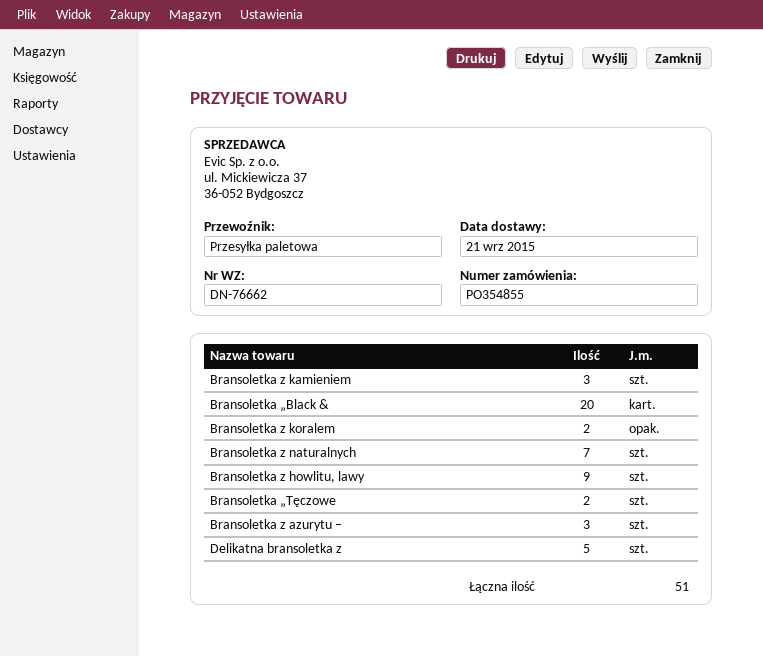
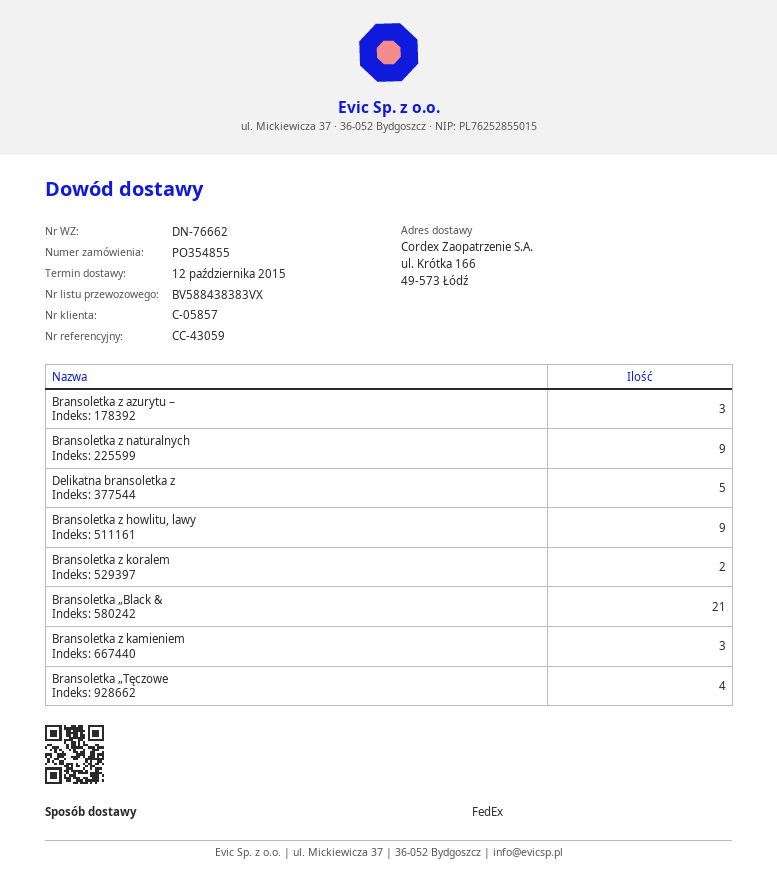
delivery date: 2015-09-21 -> 2015-10-12
shipping method: pallet freight -> FedEx
Bransoletka „Black &: 20 -> 21
Bransoletka z naturalnych: 7 -> 9
Bransoletka „Tęczowe: 2 -> 4

